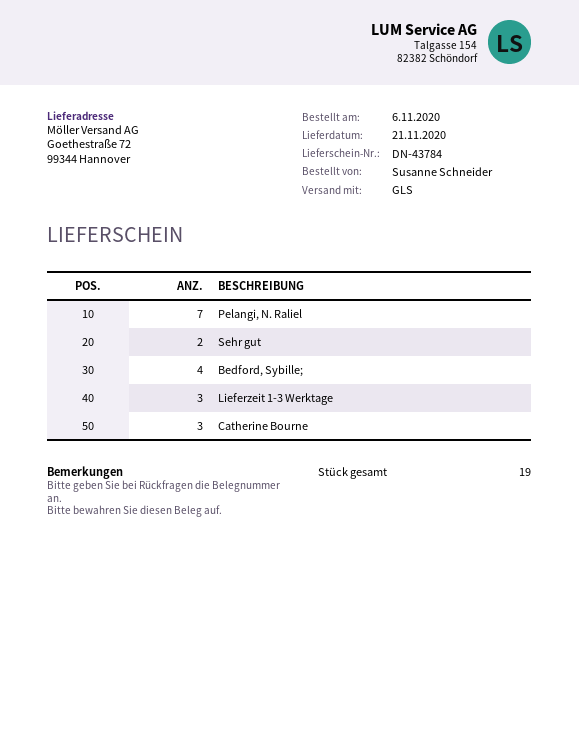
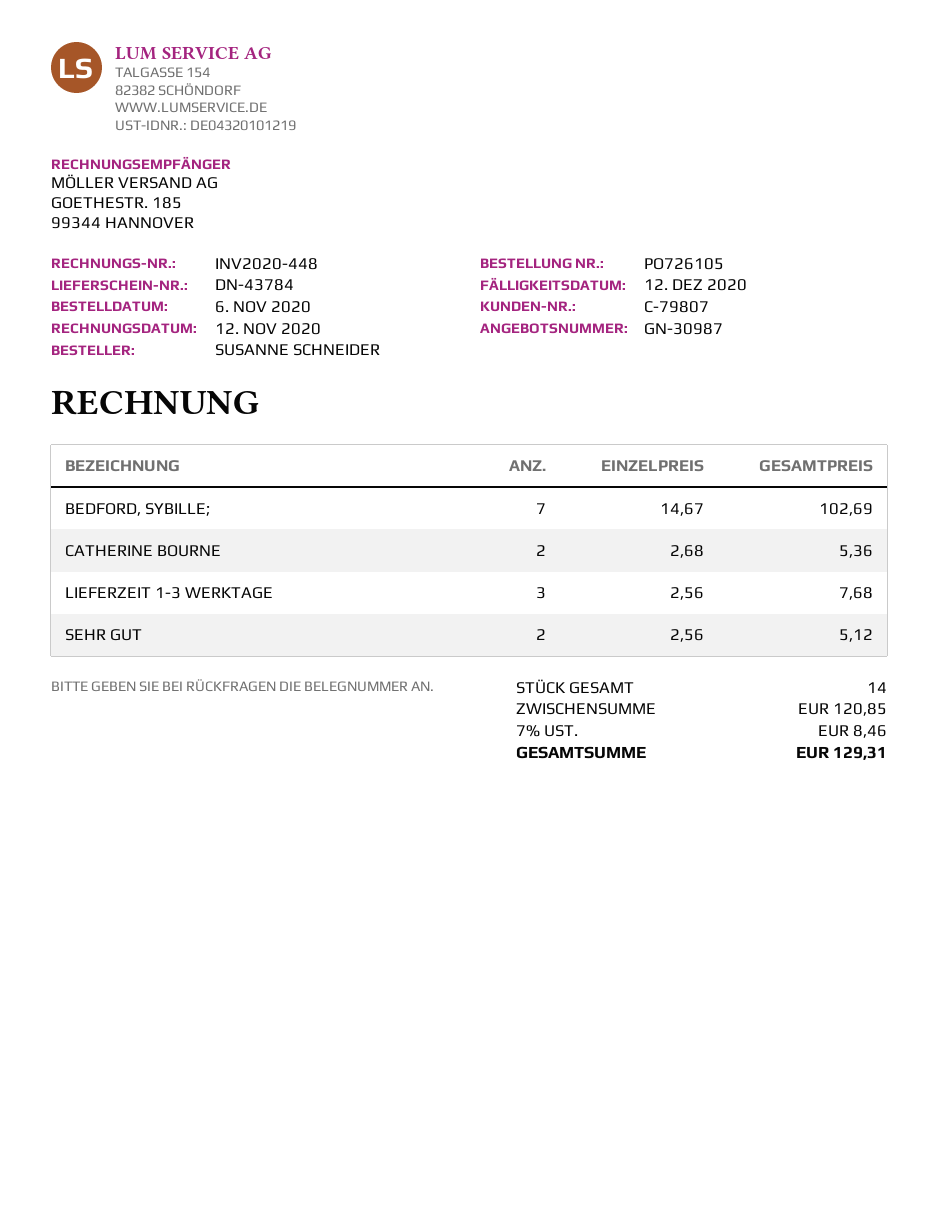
Pelangi, N. Raliel: 7 -> none
Bedford, Sybille;: 4 -> 7
Catherine Bourne: 3 -> 2
total quantity: 19 -> 14

